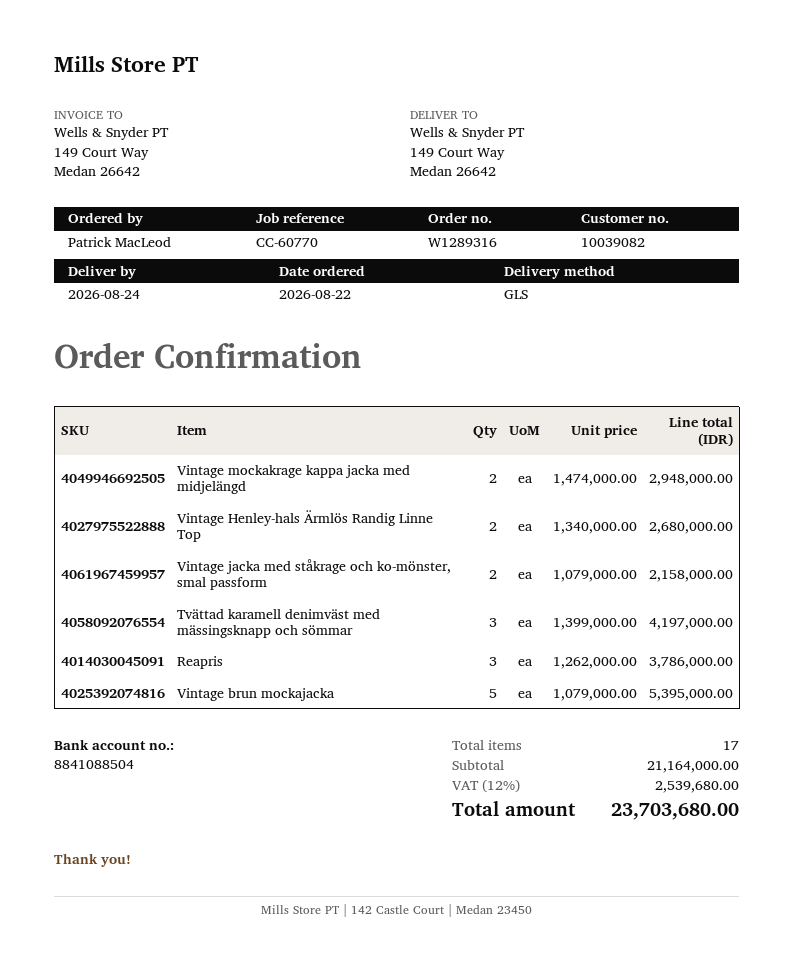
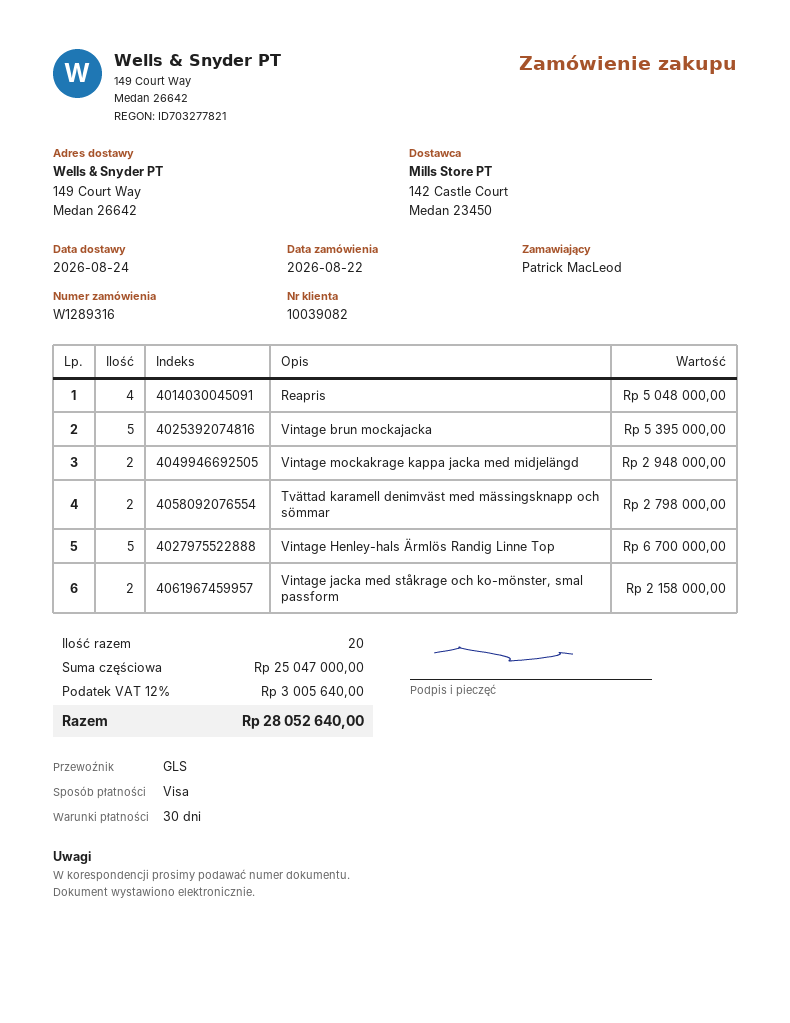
Vintage Henley-hals Ärmlös Randig Linne Top: 2 for 2680000.00 -> 5 for 6700000.00
Tvättad karamell denimväst med mässingsknapp och sömmar: 3 for 4197000.00 -> 2 for 2798000.00
Reapris: 3 for 3786000.00 -> 4 for 5048000.00
total quantity: 17 -> 20
subtotal: 21164000.00 -> 25047000.00
tax: 12% = 2539680.00 -> 12% = 3005640.00
total: 23703680.00 -> 28052640.00

